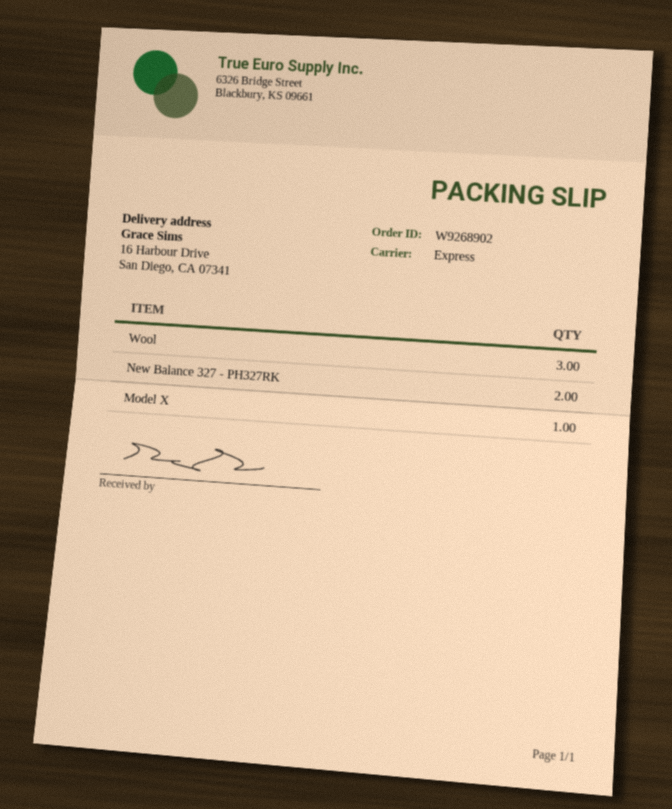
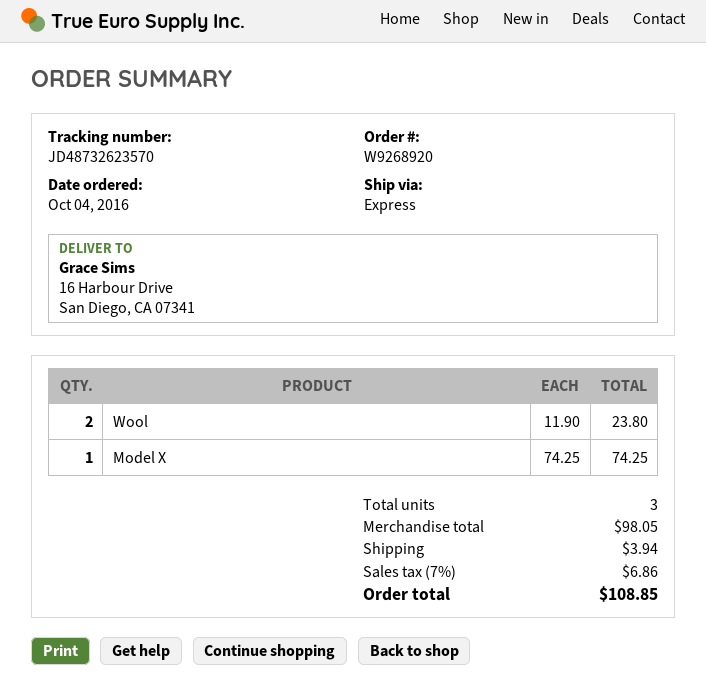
order number: W9268902 -> W9268920
Wool: 3 -> 2
New Balance 327 - PH327RK: 2 -> none

